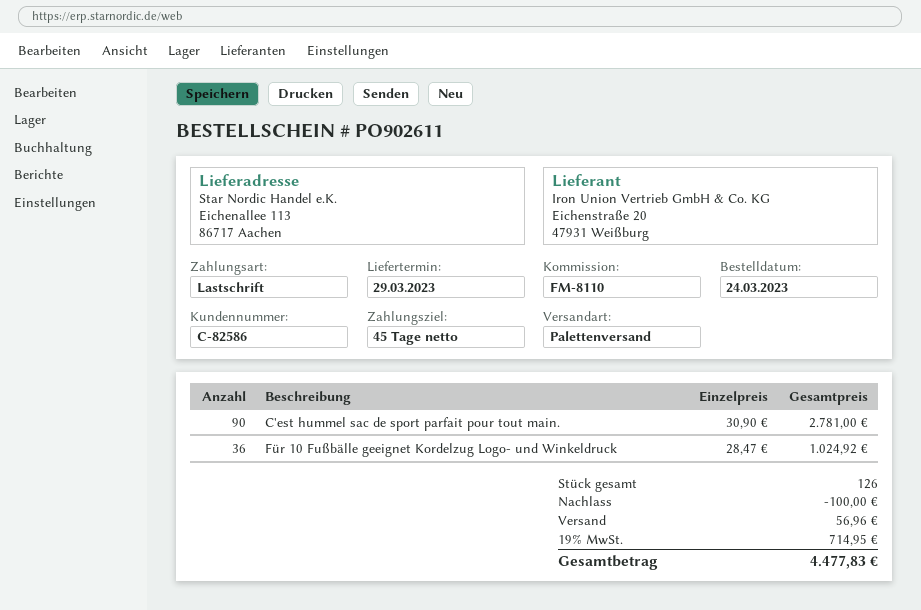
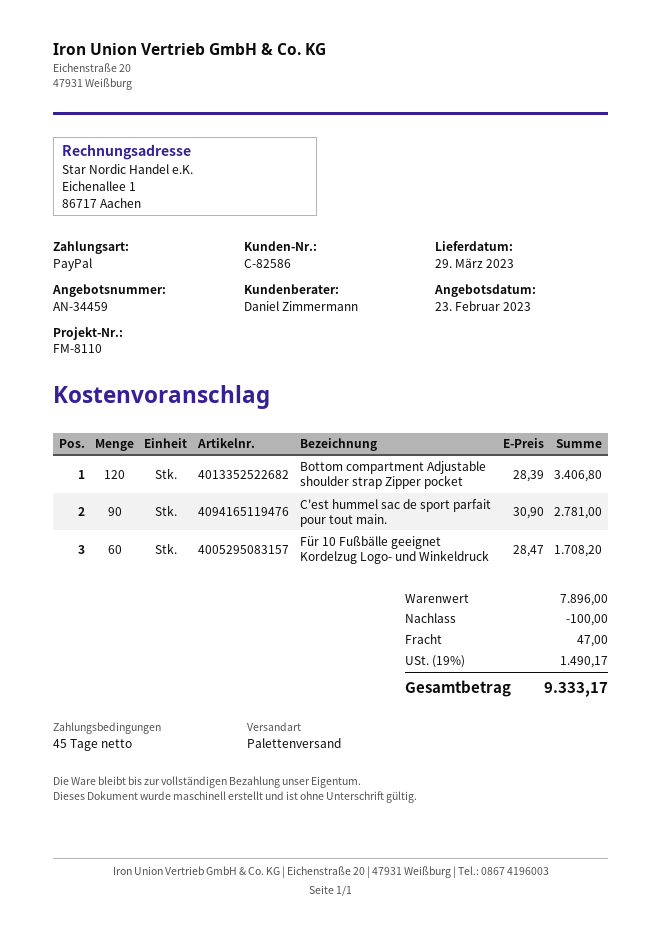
payment method: direct debit -> PayPal
Für 10 Fußbälle geeignet Kordelzug Logo- und Winkeldruck: 36 x 28.47 = 1024.92 -> 60 x 28.47 = 1708.20
Bottom compartment Adjustable shoulder strap Zipper pocket: none -> 120 x 28.39 = 3406.80
shipping: 56.96 -> 47.00
tax: 19% = 714.95 -> 19% = 1490.17
total: 4477.83 -> 9333.17

